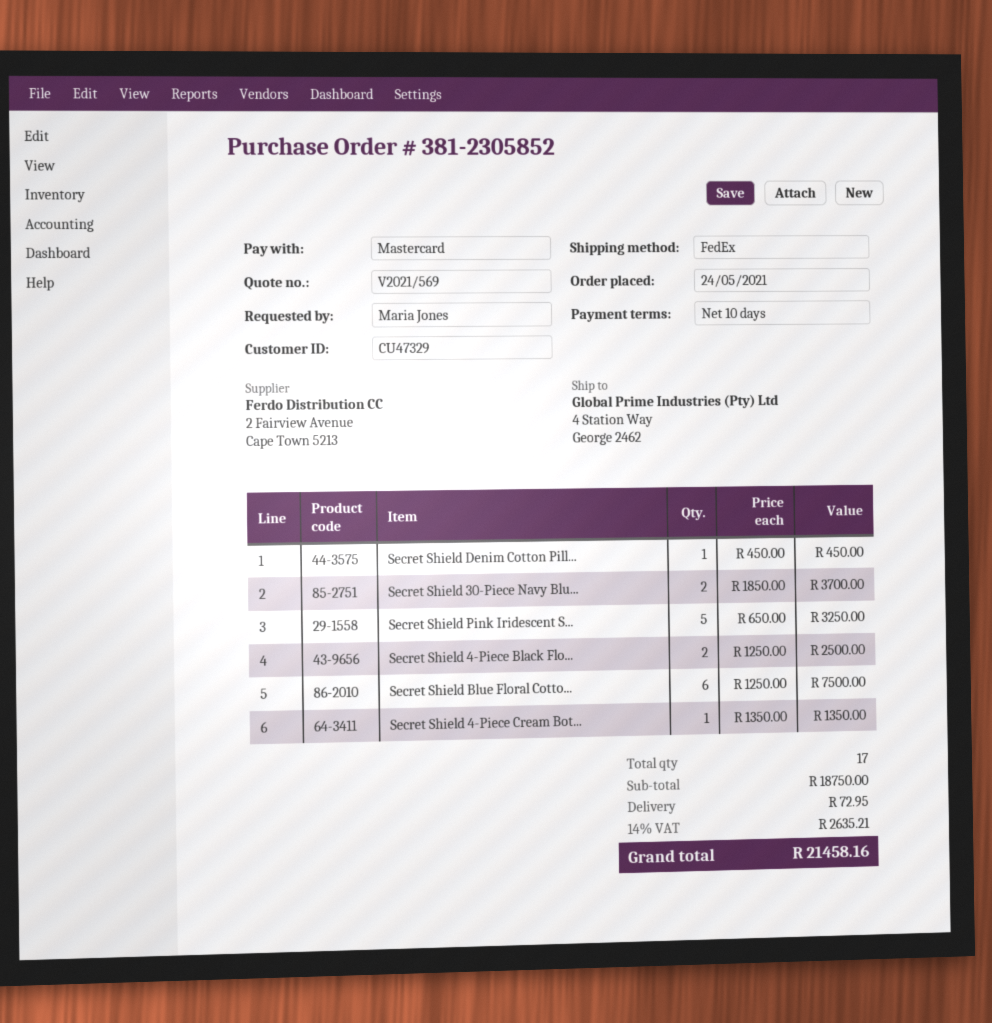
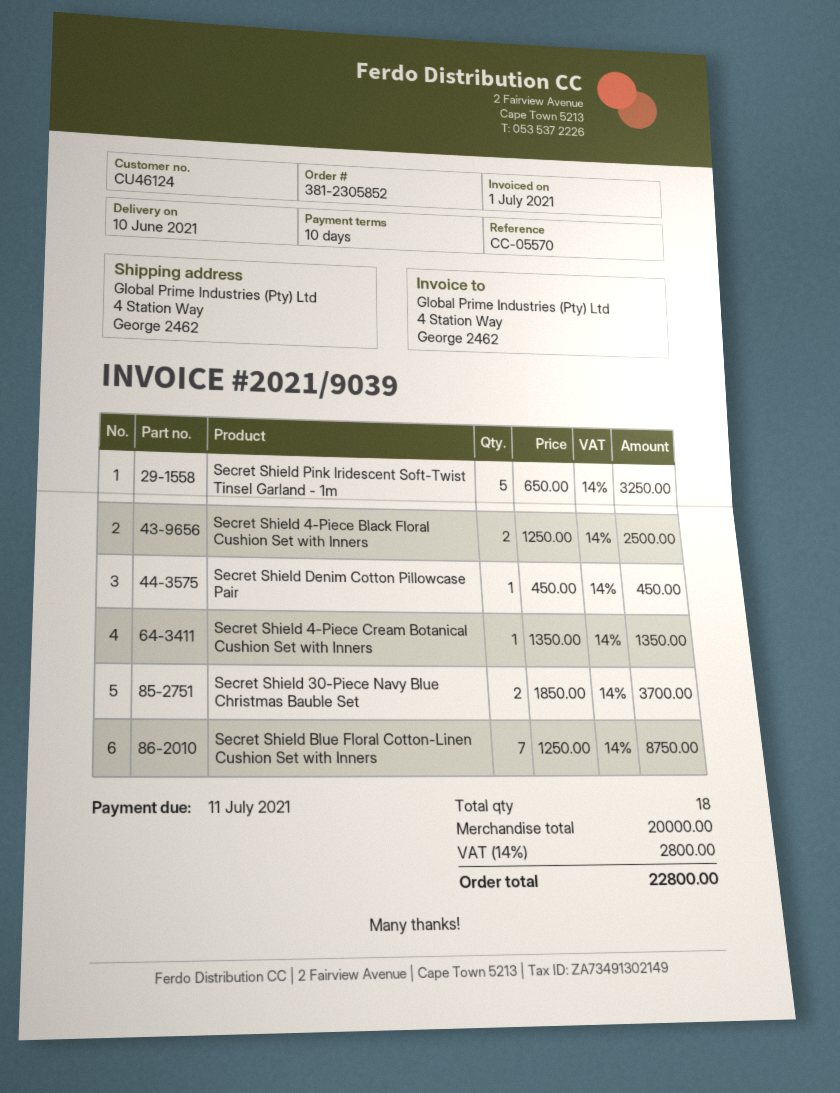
customer number: CU47329 -> CU46124
Secret Shield Blue Floral Cotto...: 6 x 1250.00 = 7500.00 -> 7 x 1250.00 = 8750.00
total quantity: 17 -> 18
subtotal: 18750.00 -> 20000.00
shipping: 72.95 -> none
tax: 14% = 2635.21 -> 14% = 2800.00
total: 21458.16 -> 22800.00

